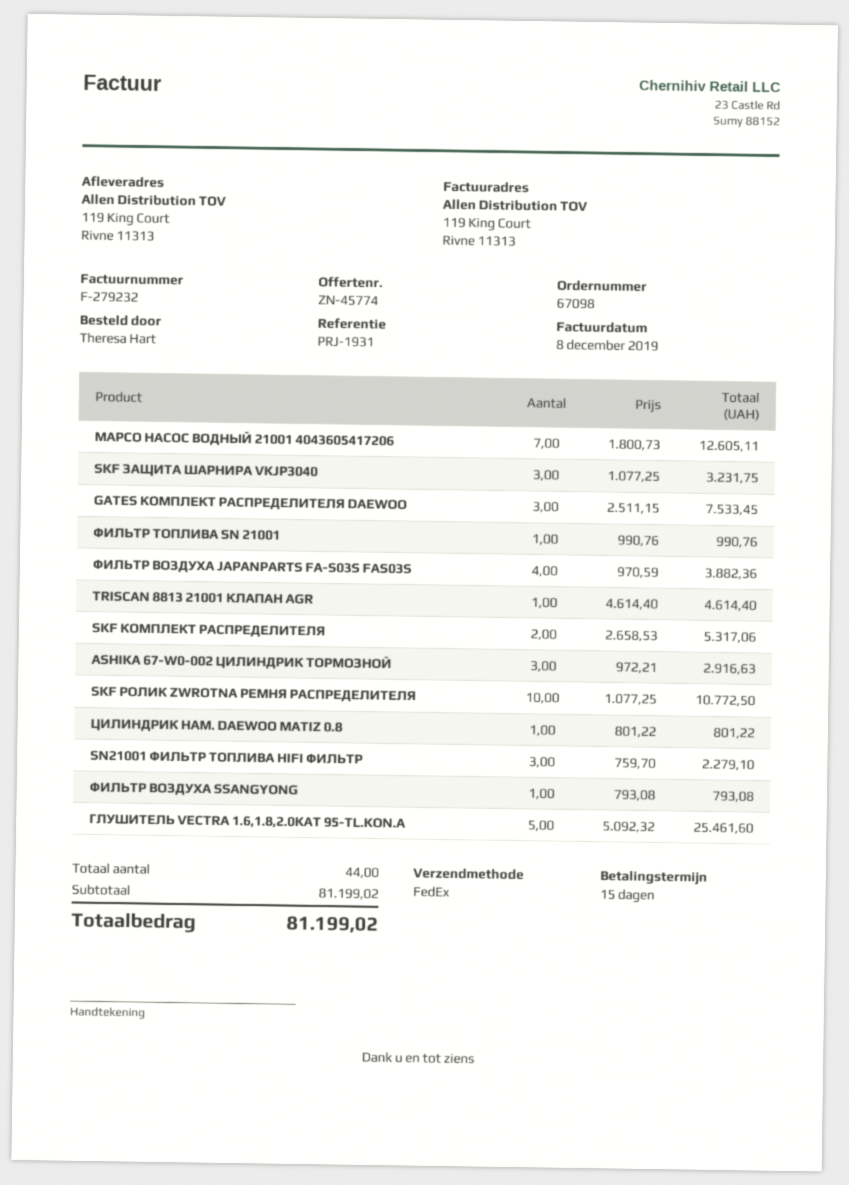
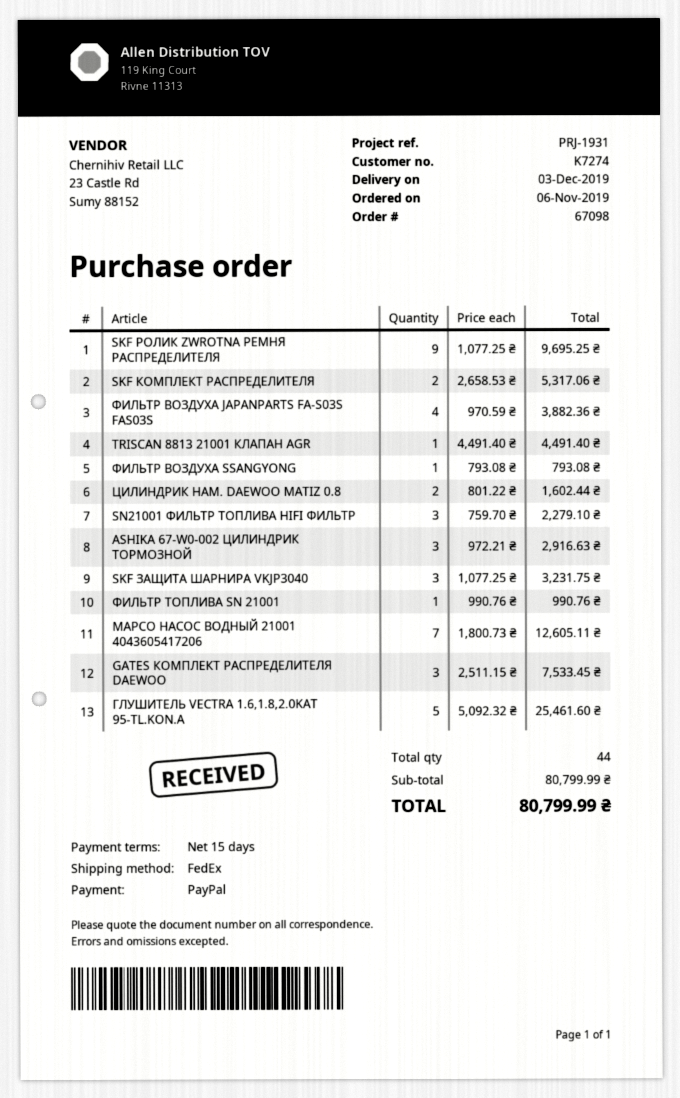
TRISCAN 8813 21001 КЛАПАН AGR: 1 x 4614.40 = 4614.40 -> 1 x 4491.40 = 4491.40
SKF РОЛИК ZWROTNA РЕМНЯ РАСПРЕДЕЛИТЕЛЯ: 10 x 1077.25 = 10772.50 -> 9 x 1077.25 = 9695.25
ЦИЛИНДРИК HAM. DAEWOO MATIZ 0.8: 1 x 801.22 = 801.22 -> 2 x 801.22 = 1602.44
subtotal: 81199.02 -> 80799.99
total: 81199.02 -> 80799.99

